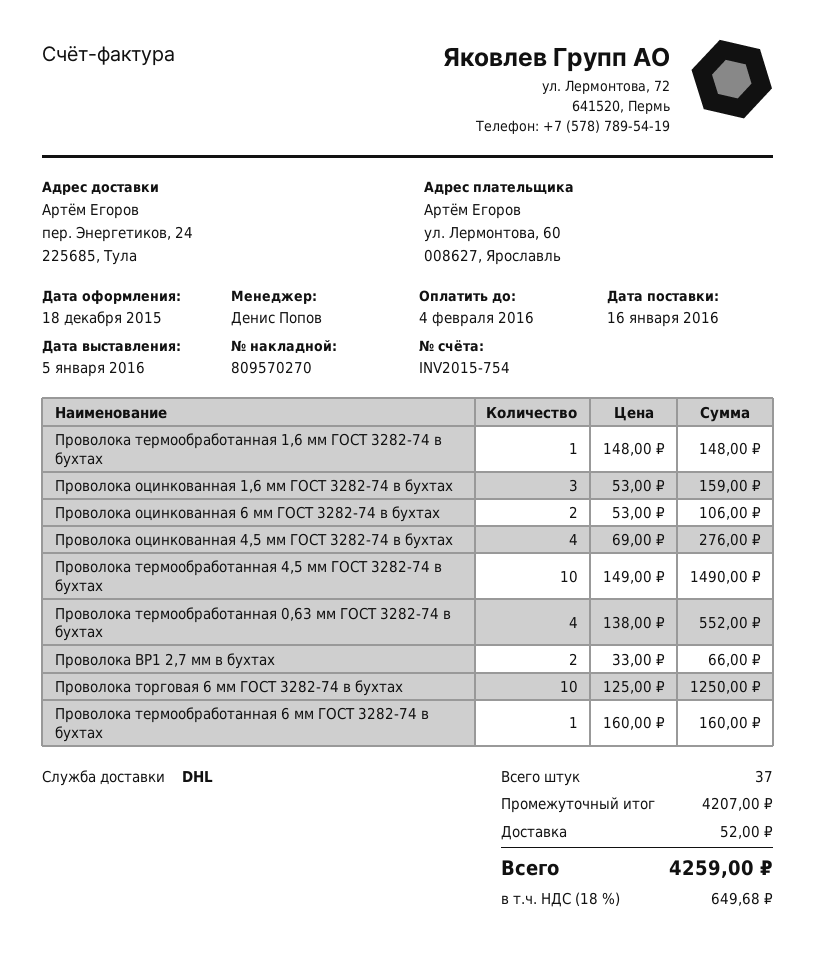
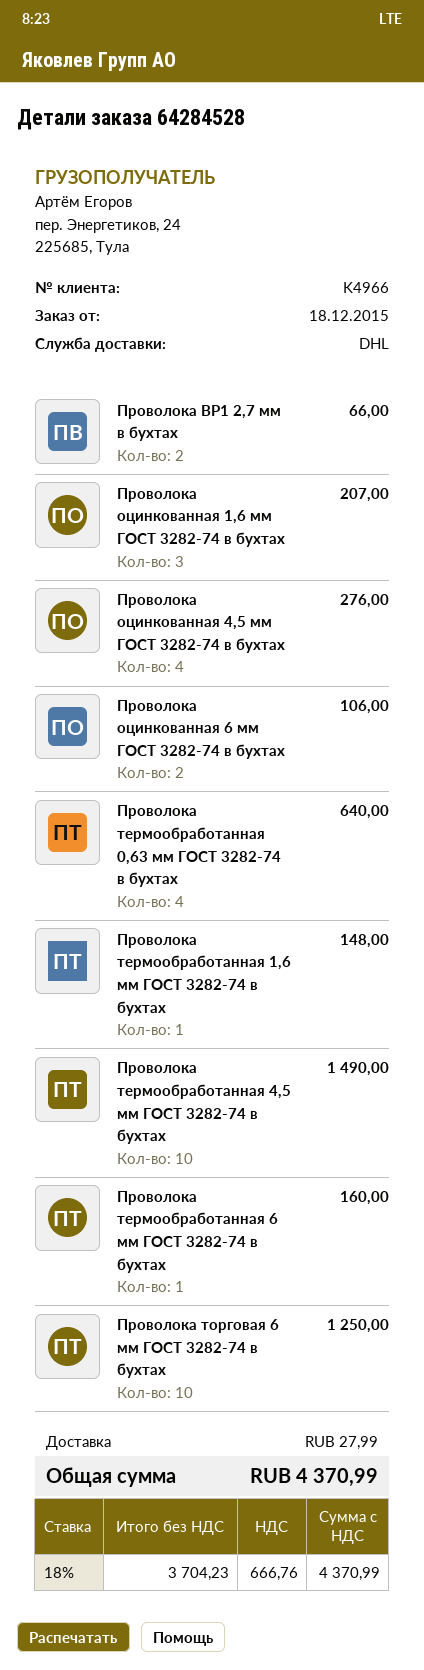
Проволока оцинкованная 1,6 мм ГОСТ 3282-74 в бухтах: 3 for 159.00 -> 3 for 207.00
Проволока термообработанная 0,63 мм ГОСТ 3282-74 в бухтах: 4 for 552.00 -> 4 for 640.00
shipping: 52.00 -> 27.99
tax: 18% = 649.68 -> 18% = 666.76
total: 4259.00 -> 4370.99

